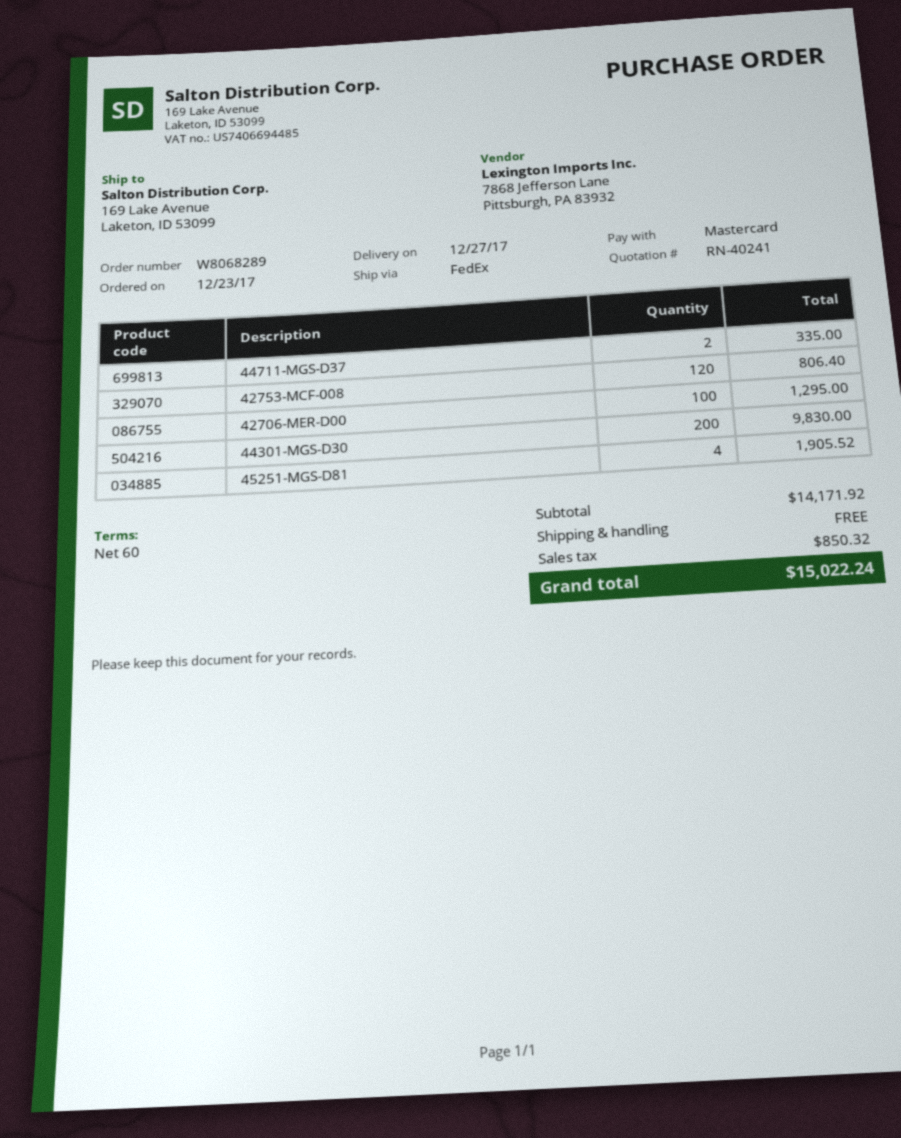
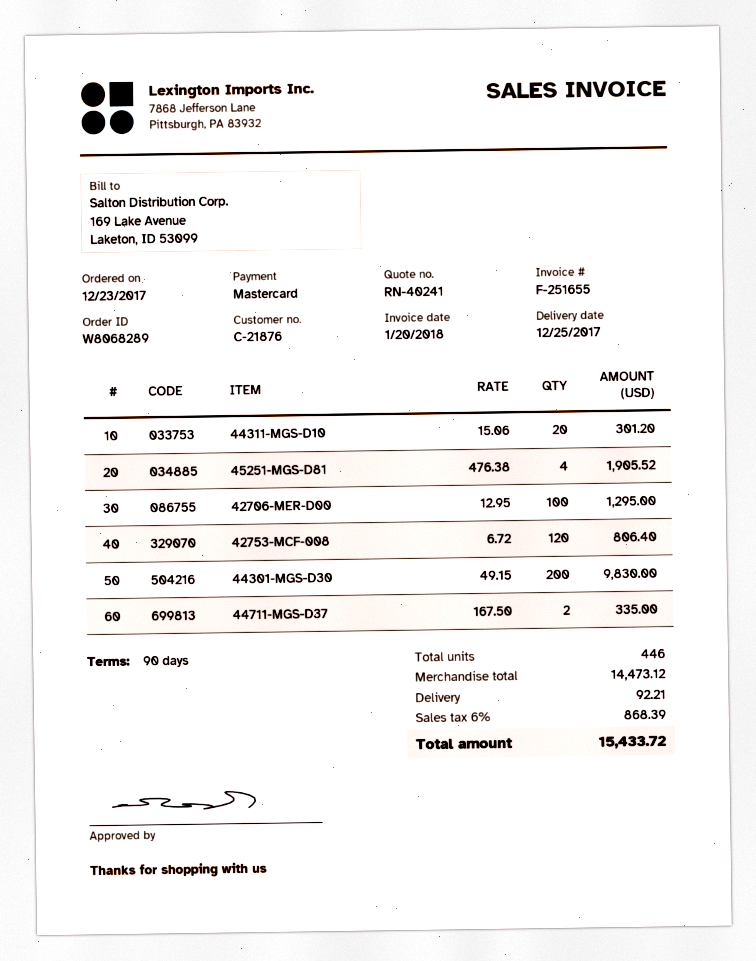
delivery date: 2017-12-27 -> 2017-12-25
payment terms: 60 days -> 90 days
44311-MGS-D10: none -> 20 for 301.20
subtotal: 14171.92 -> 14473.12
shipping: 0.00 -> 92.21
tax: 850.32 -> 868.39
total: 15022.24 -> 15433.72

